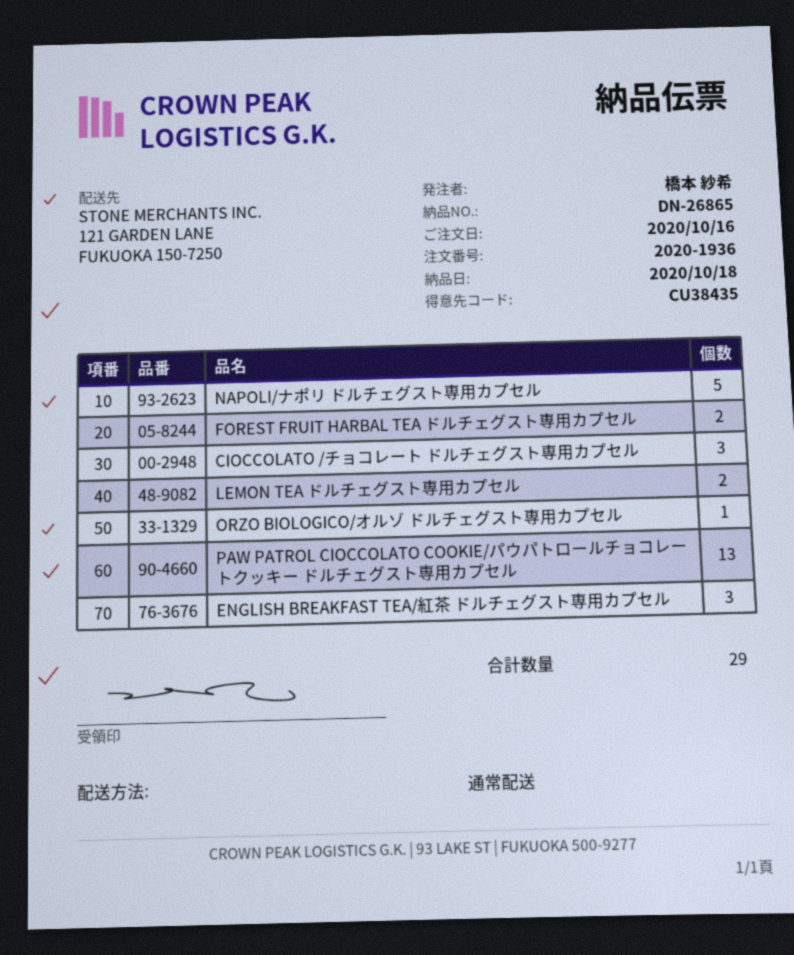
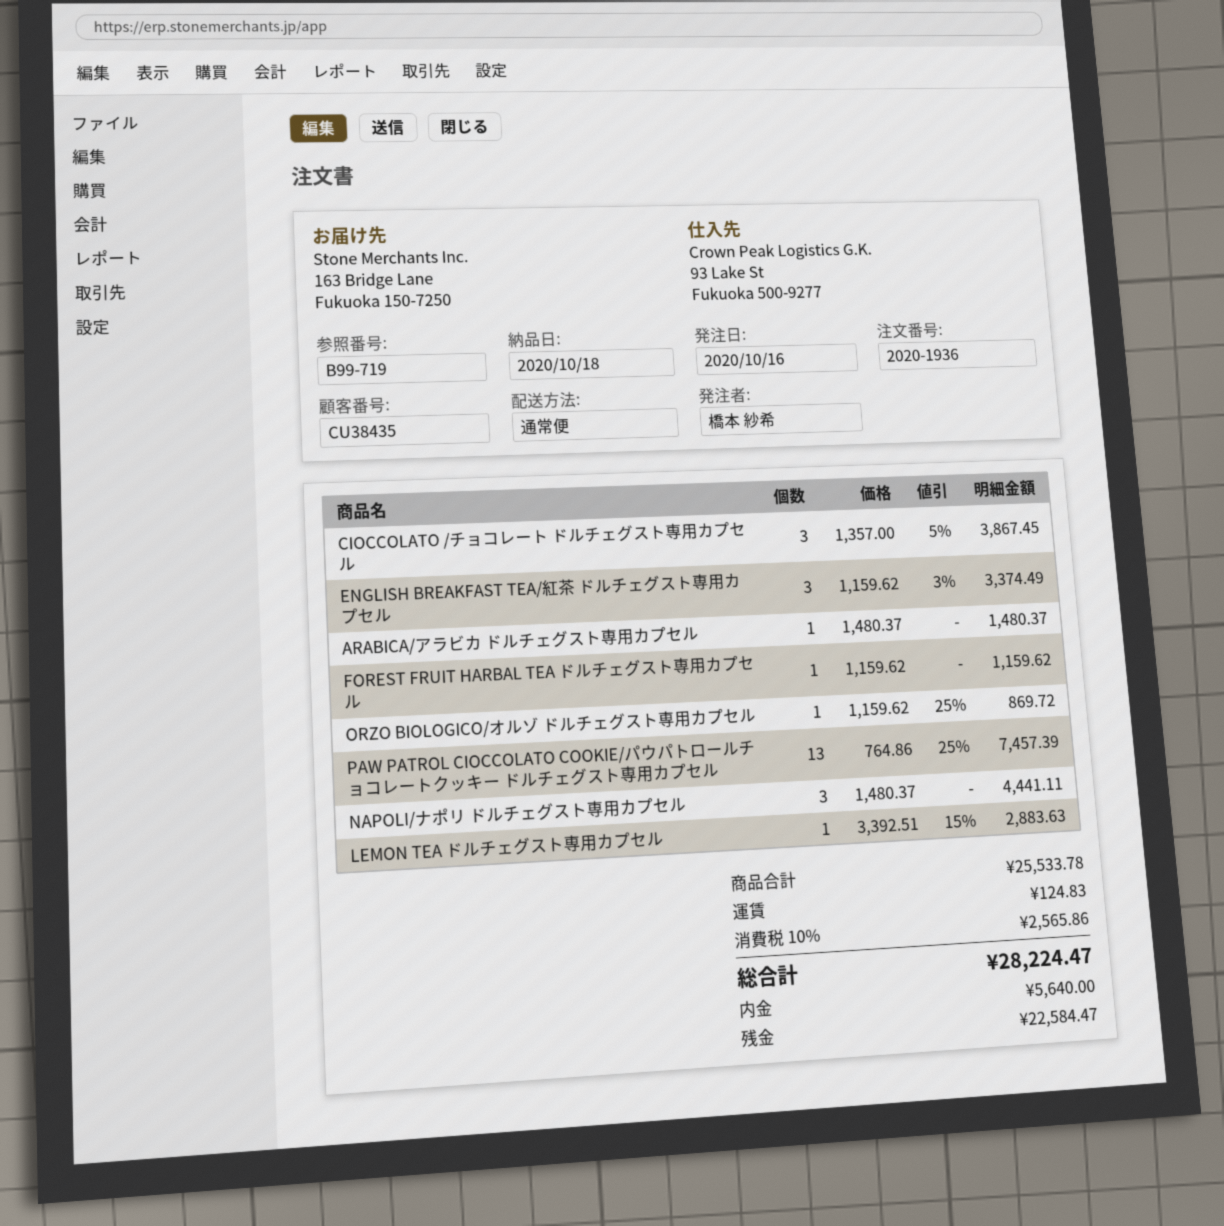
ship to: 121 GARDEN LANE, FUKUOKA 150-7250 -> 163 Bridge Lane, Fukuoka 150-7250
NAPOLI/ナポリ ドルチェグスト専用カプセル: 5 -> 3
FOREST FRUIT HARBAL TEA ドルチェグスト専用カプセル: 2 -> 1
LEMON TEA ドルチェグスト専用カプセル: 2 -> 1
ARABICA/アラビカ ドルチェグスト専用カプセル: none -> 1

